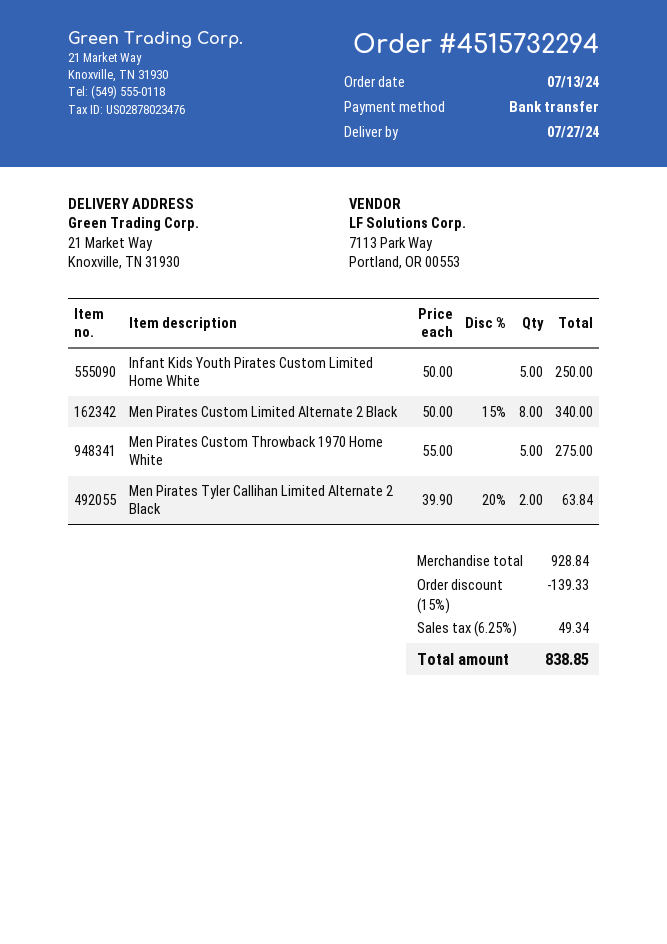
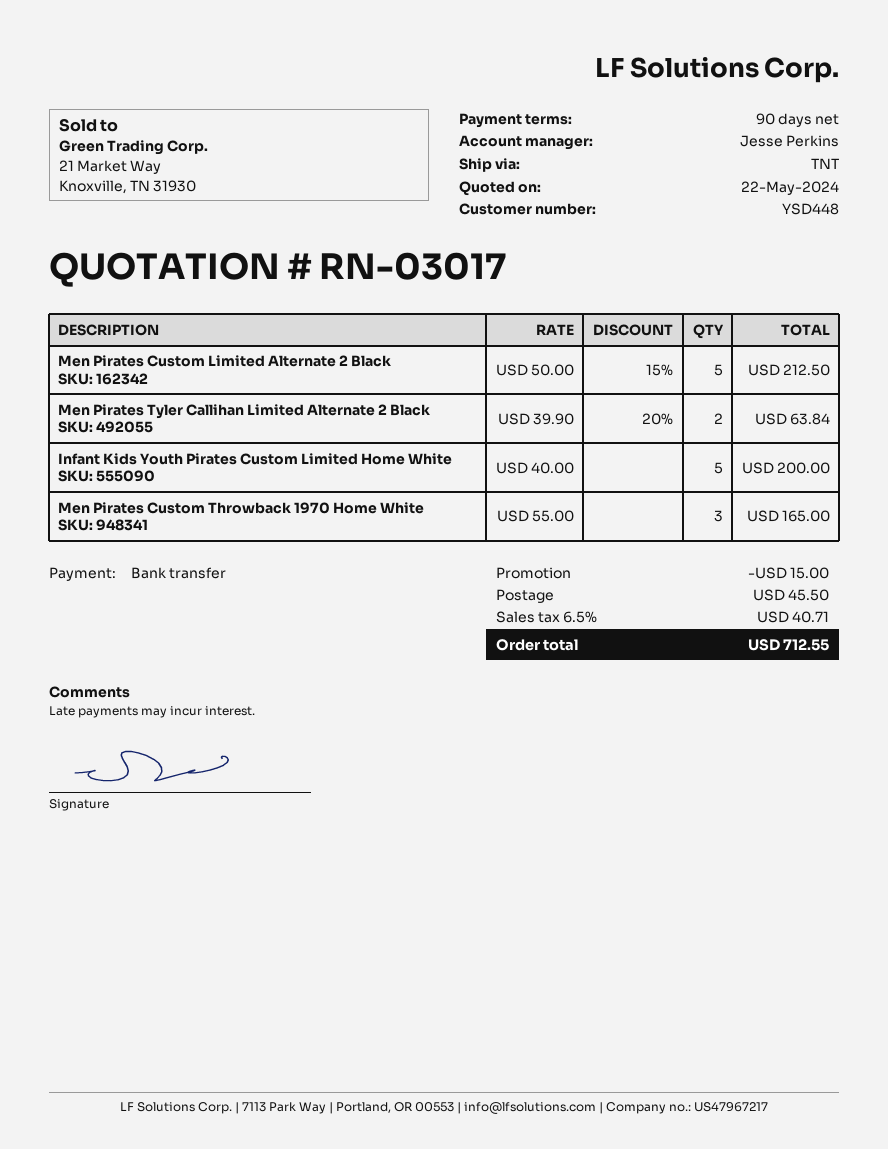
Infant Kids Youth Pirates Custom Limited Home White: 5 x 50.00 = 250.00 -> 5 x 40.00 = 200.00
Men Pirates Custom Limited Alternate 2 Black: 8 x 50.00 - 15% = 340.00 -> 5 x 50.00 - 15% = 212.50
Men Pirates Custom Throwback 1970 Home White: 5 x 55.00 = 275.00 -> 3 x 55.00 = 165.00
discount: 139.33 -> 15.00
shipping: none -> 45.50
tax: 6.25% = 49.34 -> 6.5% = 40.71
total: 838.85 -> 712.55

